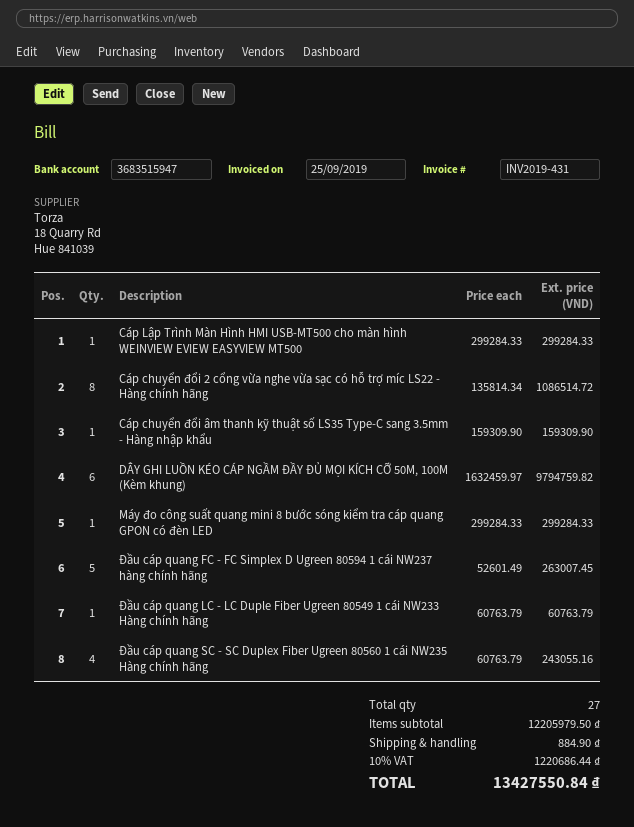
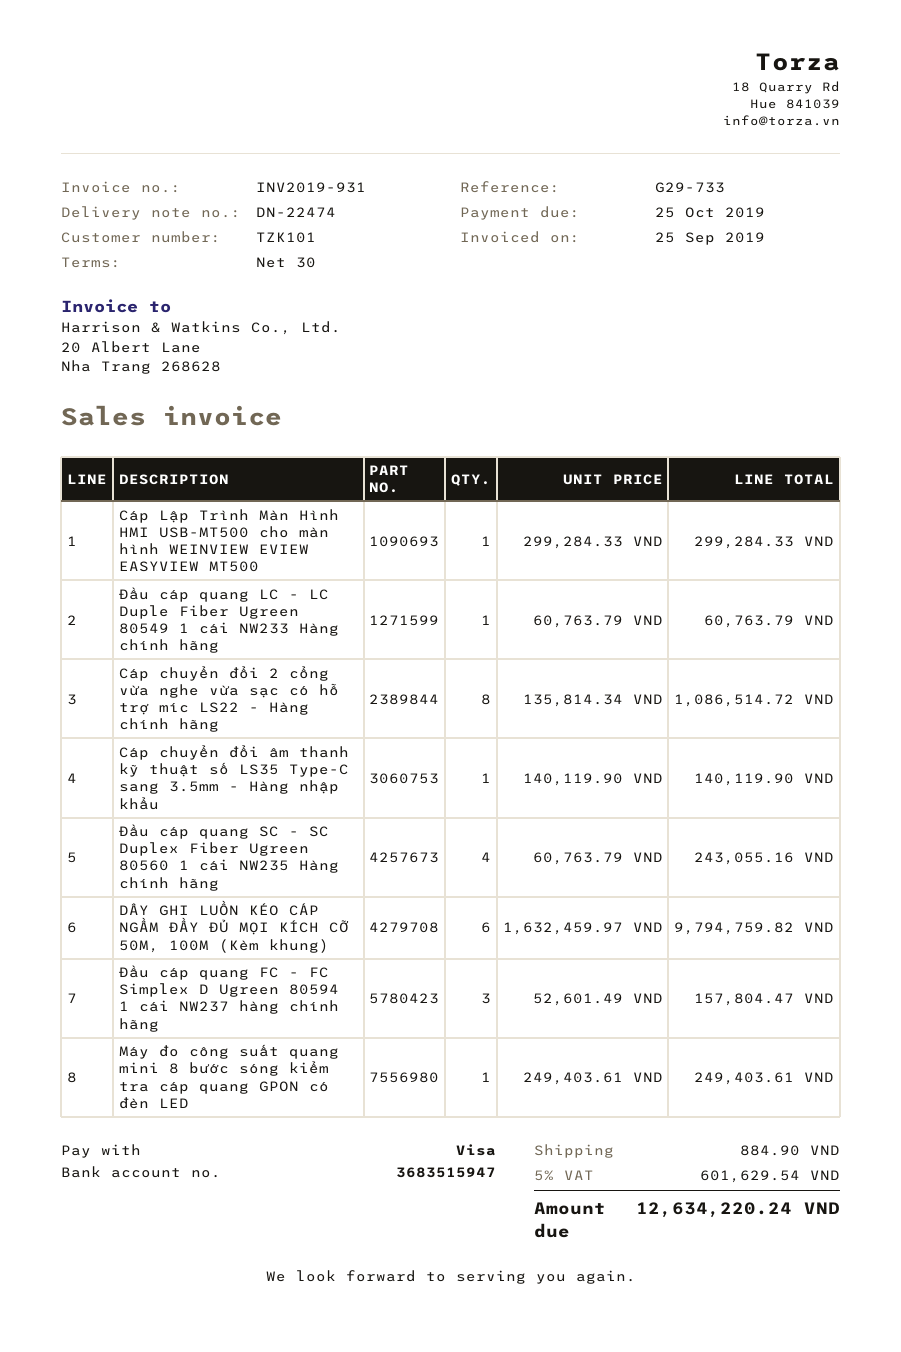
invoice number: INV2019-431 -> INV2019-931
Cáp chuyển đổi âm thanh kỹ thuật số LS35 Type-C sang 3.5mm - Hàng nhập khẩu: 1 x 159309.90 = 159309.90 -> 1 x 140119.90 = 140119.90
Máy đo công suất quang mini 8 bước sóng kiểm tra cáp quang GPON có đèn LED: 1 x 299284.33 = 299284.33 -> 1 x 249403.61 = 249403.61
Đầu cáp quang FC - FC Simplex D Ugreen 80594 1 cái NW237 hàng chính hãng: 5 x 52601.49 = 263007.45 -> 3 x 52601.49 = 157804.47
tax: 10% = 1220686.44 -> 5% = 601629.54
total: 13427550.84 -> 12634220.24

